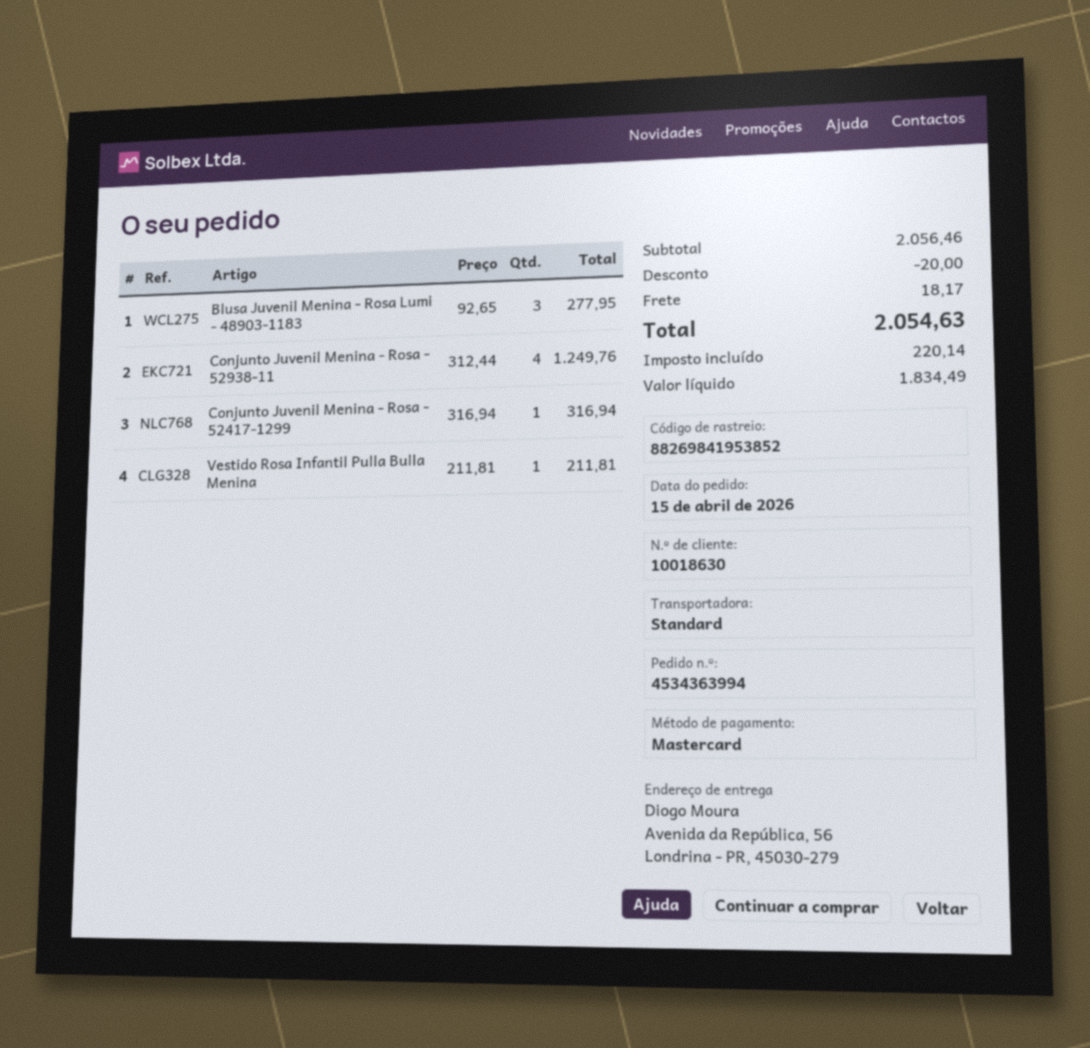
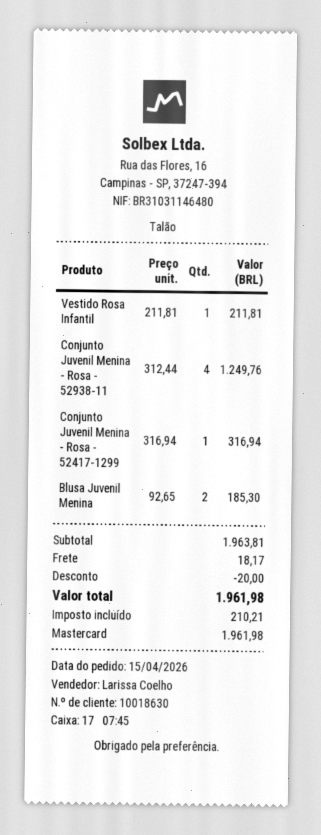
Blusa Juvenil Menina - Rosa Lumi - 48903-1183: 3 x 92.65 = 277.95 -> 2 x 92.65 = 185.30
subtotal: 2056.46 -> 1963.81
tax: 220.14 -> 210.21
total: 2054.63 -> 1961.98

